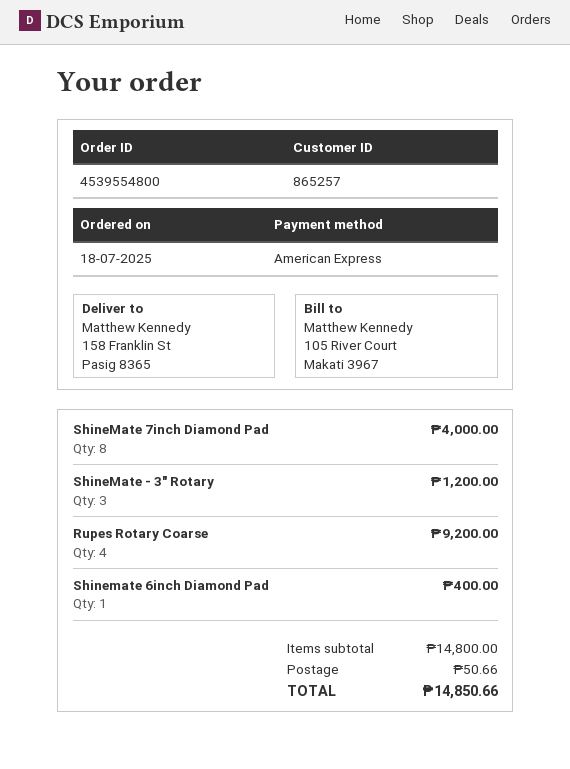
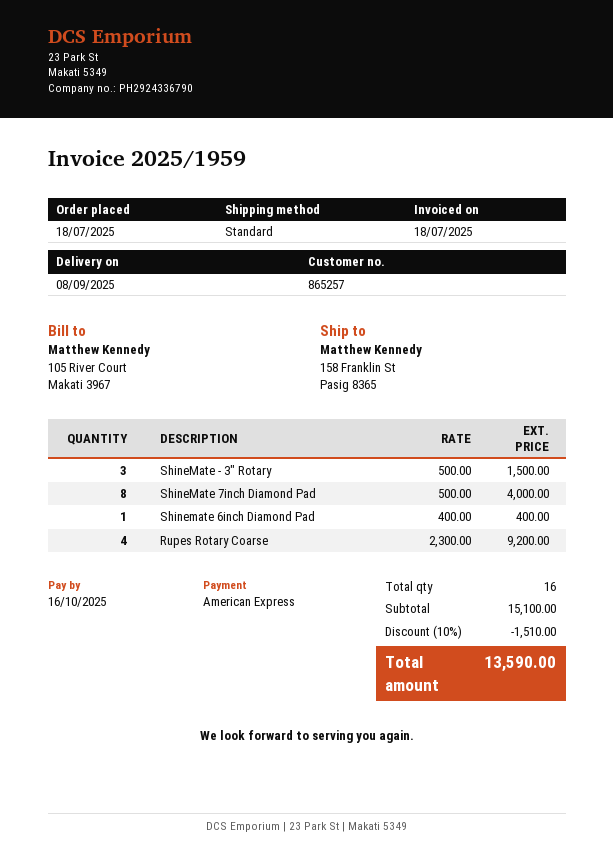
ShineMate - 3" Rotary: 3 for 1200.00 -> 3 for 1500.00
subtotal: 14800.00 -> 15100.00
discount: none -> 10% = 1510.00
shipping: 50.66 -> none
total: 14850.66 -> 13590.00

